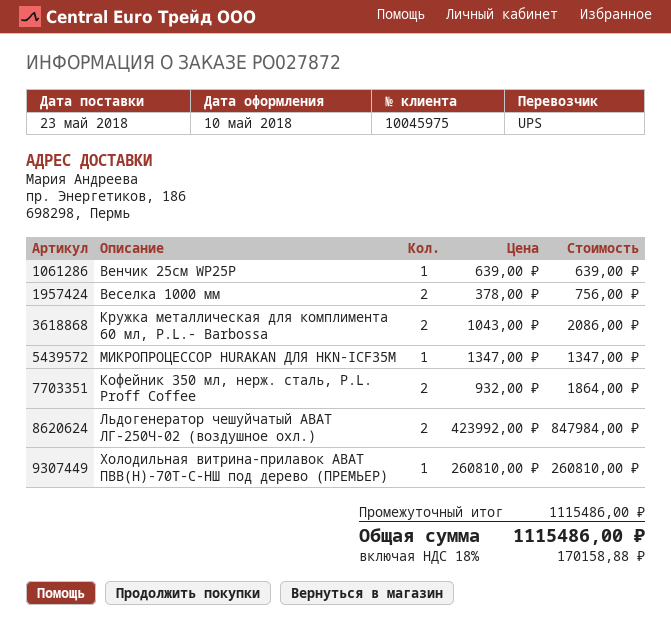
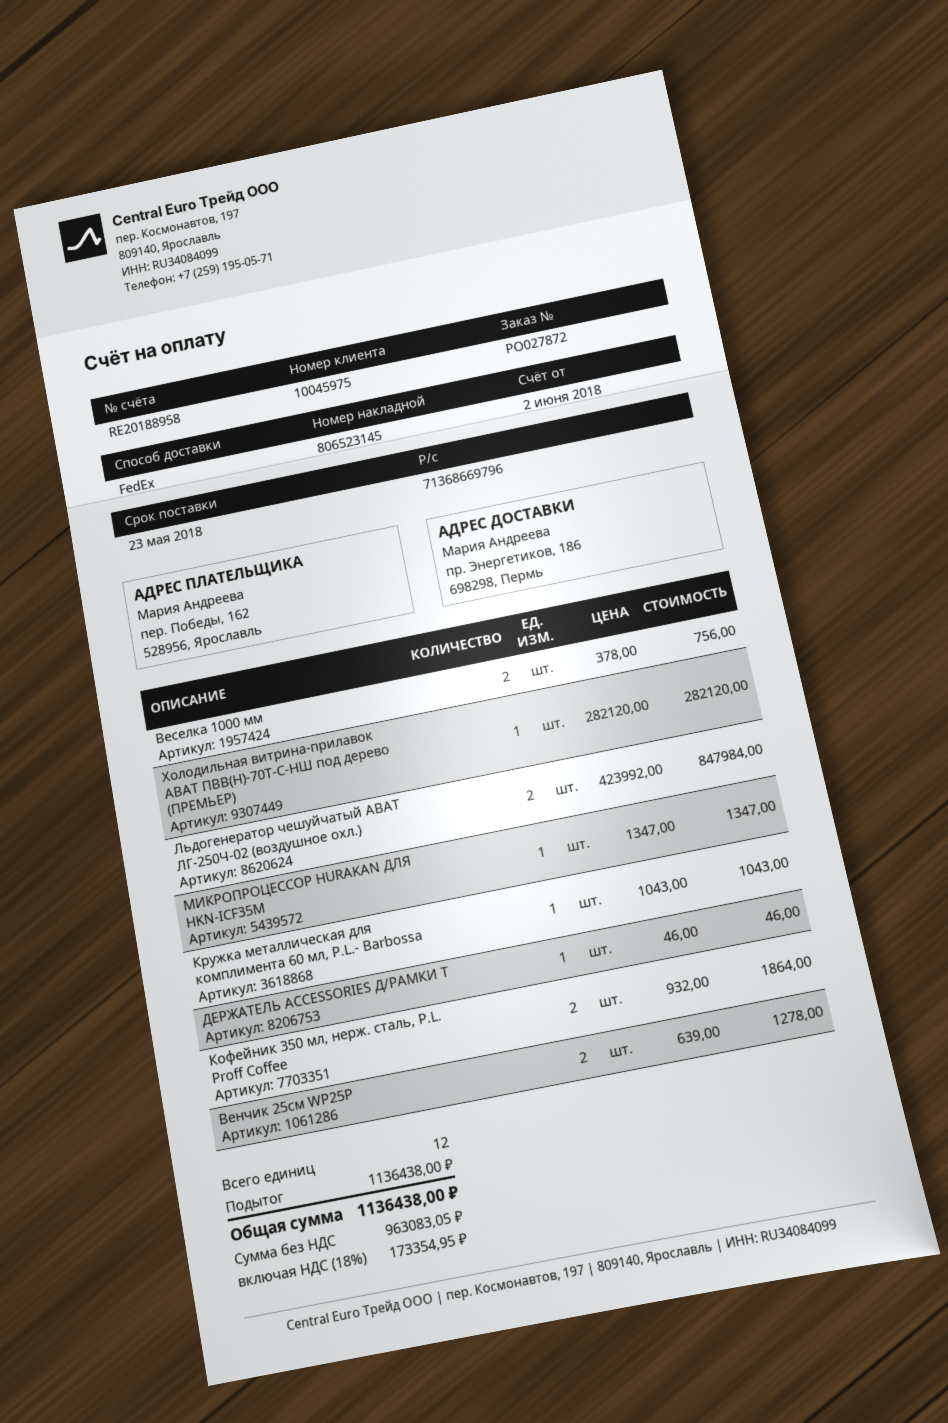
shipping method: UPS -> FedEx
Венчик 25см WP25P: 1 x 639.00 = 639.00 -> 2 x 639.00 = 1278.00
Кружка металлическая для комплимента 60 мл, P.L.- Barbossa: 2 x 1043.00 = 2086.00 -> 1 x 1043.00 = 1043.00
Холодильная витрина-прилавок ABAT ПВВ(Н)-70Т-С-НШ под дерево (ПРЕМЬЕР): 1 x 260810.00 = 260810.00 -> 1 x 282120.00 = 282120.00
ДЕРЖАТЕЛЬ ACCESSORIES Д/РАМКИ T: none -> 1 x 46.00 = 46.00
subtotal: 1115486.00 -> 1136438.00
tax: 18% = 170158.88 -> 18% = 173354.95
total: 1115486.00 -> 1136438.00

